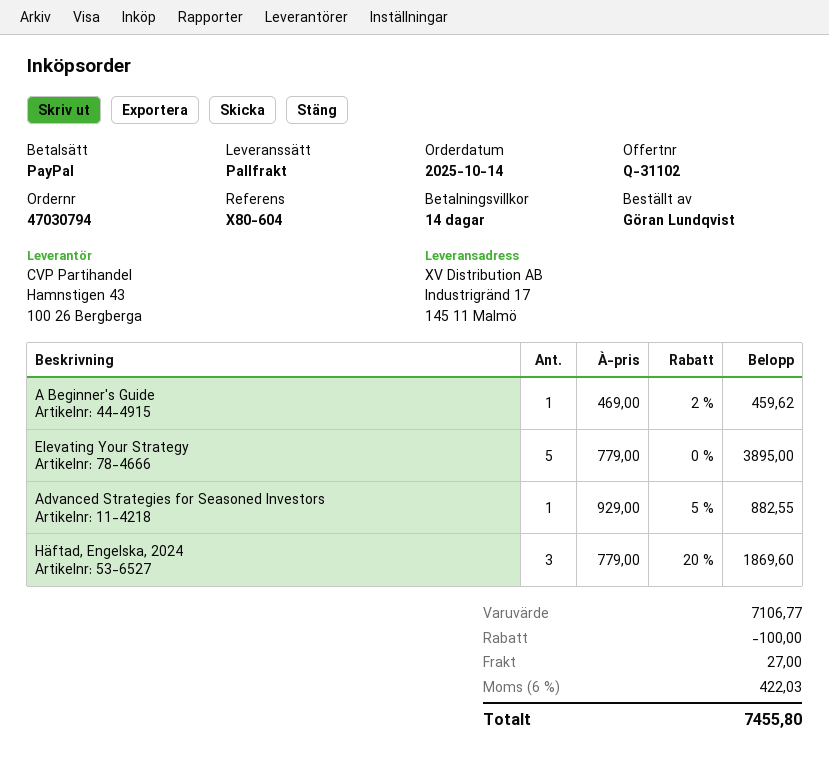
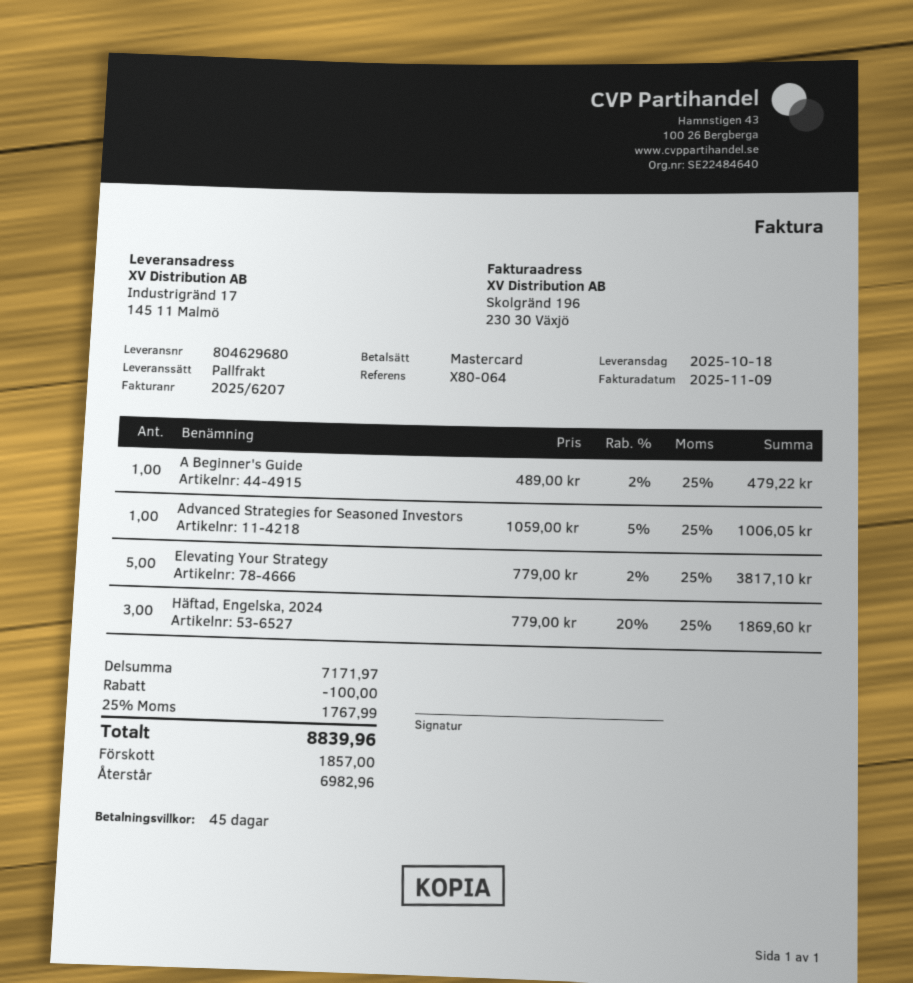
payment terms: 14 days -> 45 days
reference: X80-604 -> X80-064
payment method: PayPal -> Mastercard
A Beginner's Guide: 1 x 469.00 - 2% = 459.62 -> 1 x 489.00 - 2% = 479.22
Elevating Your Strategy: 5 x 779.00 = 3895.00 -> 5 x 779.00 - 2% = 3817.10
Advanced Strategies for Seasoned Investors: 1 x 929.00 - 5% = 882.55 -> 1 x 1059.00 - 5% = 1006.05
subtotal: 7106.77 -> 7171.97
shipping: 27.00 -> none
tax: 6% = 422.03 -> 25% = 1767.99
total: 7455.80 -> 8839.96

